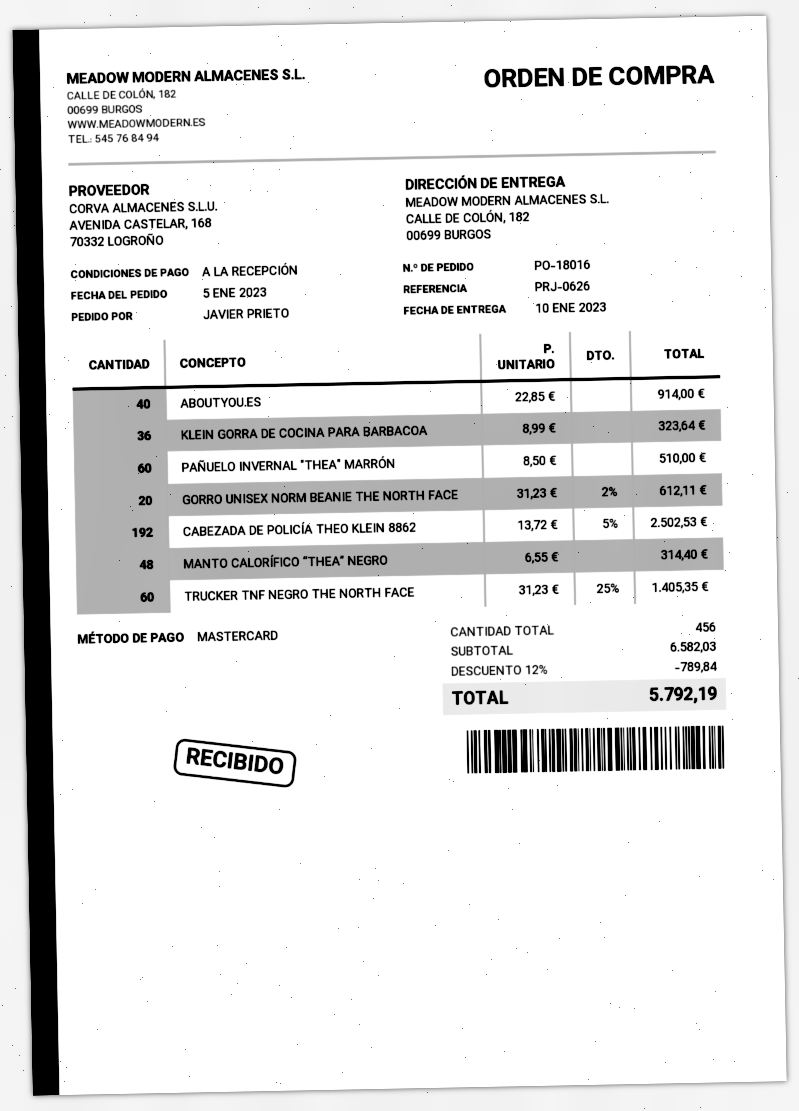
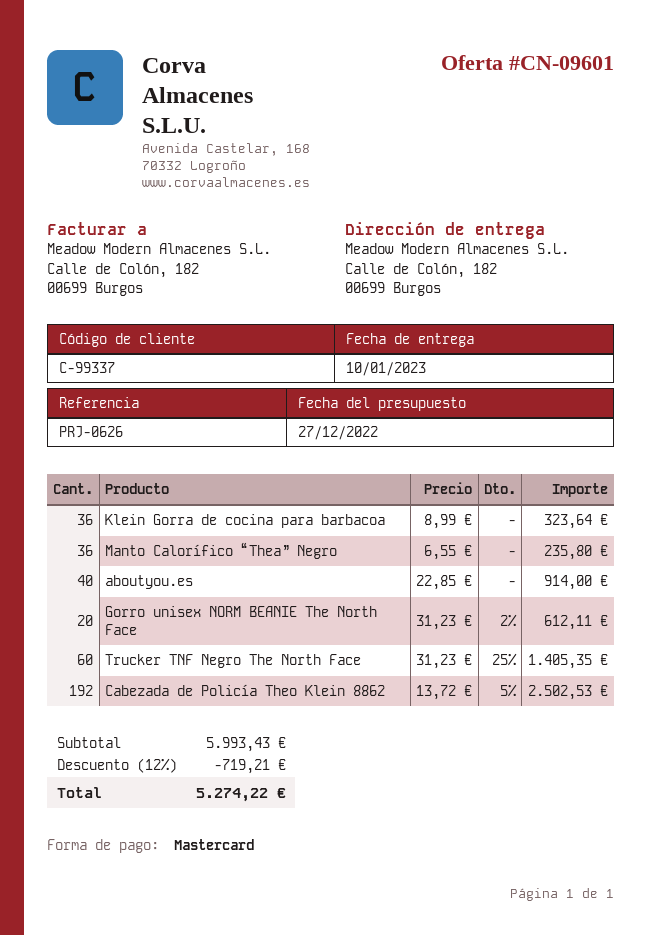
PAÑUELO INVERNAL "THEA" MARRÓN: 60 x 8.50 = 510.00 -> none
MANTO CALORÍFICO “THEA” NEGRO: 48 x 6.55 = 314.40 -> 36 x 6.55 = 235.80
subtotal: 6582.03 -> 5993.43
discount: 12% = 789.84 -> 12% = 719.21
total: 5792.19 -> 5274.22

